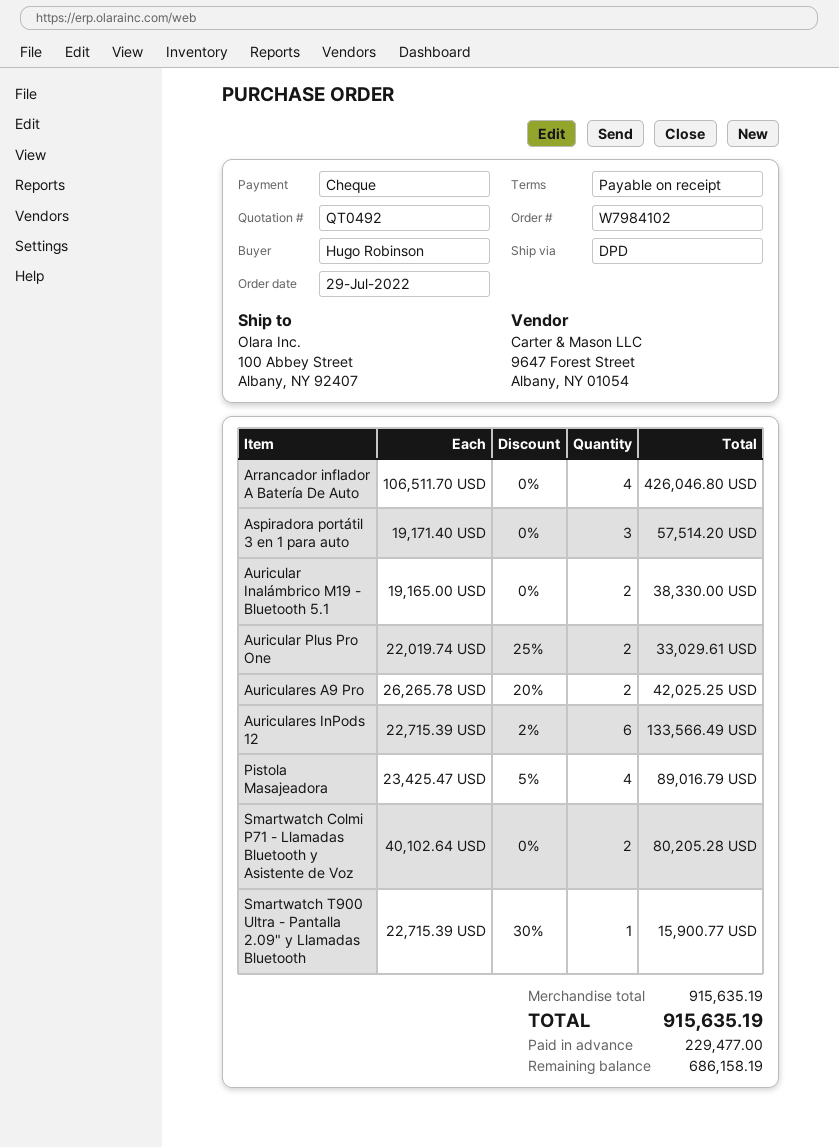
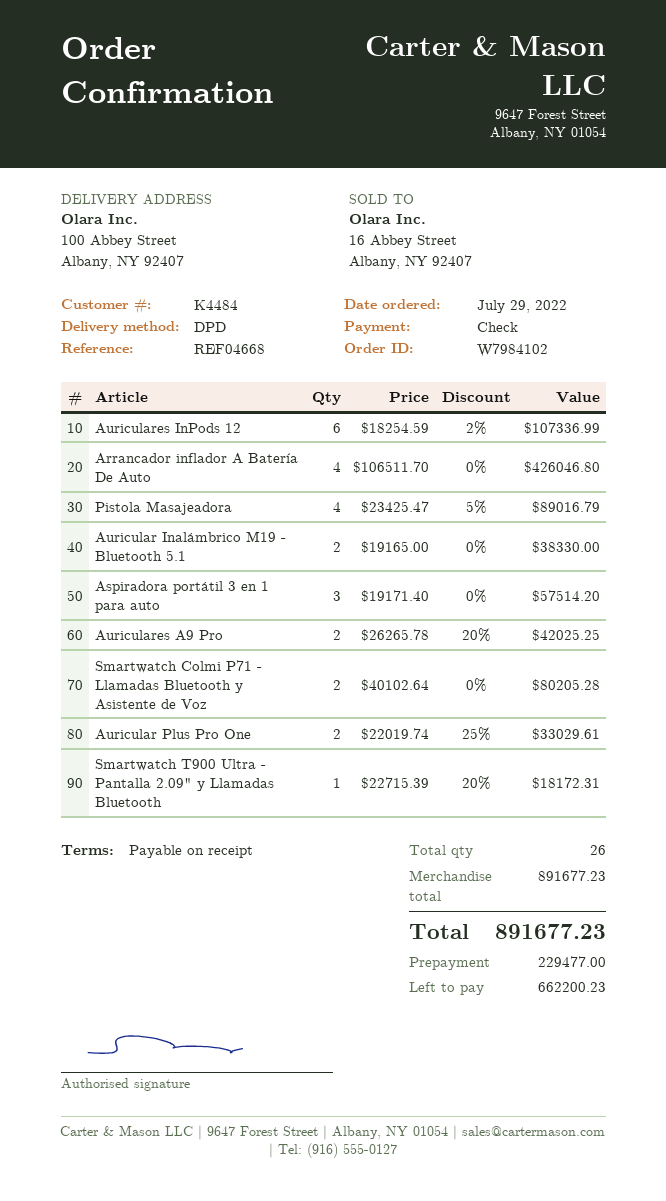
Auriculares InPods 12: 6 x 22715.39 - 2% = 133566.49 -> 6 x 18254.59 - 2% = 107336.99
Smartwatch T900 Ultra - Pantalla 2.09" y Llamadas Bluetooth: 1 x 22715.39 - 30% = 15900.77 -> 1 x 22715.39 - 20% = 18172.31
subtotal: 915635.19 -> 891677.23
total: 915635.19 -> 891677.23
balance: 686158.19 -> 662200.23

